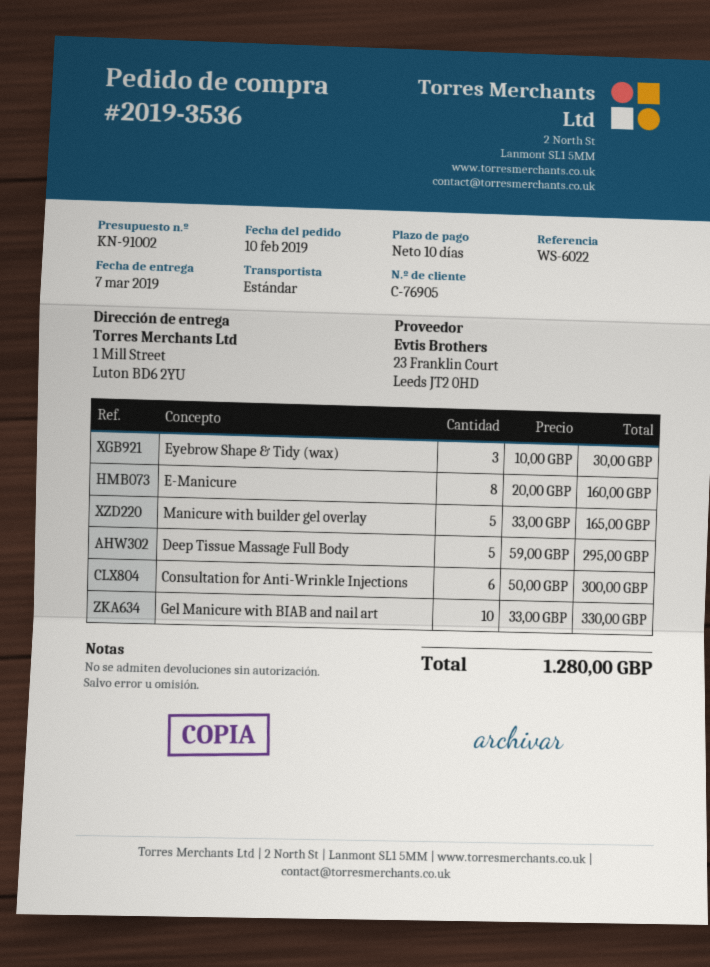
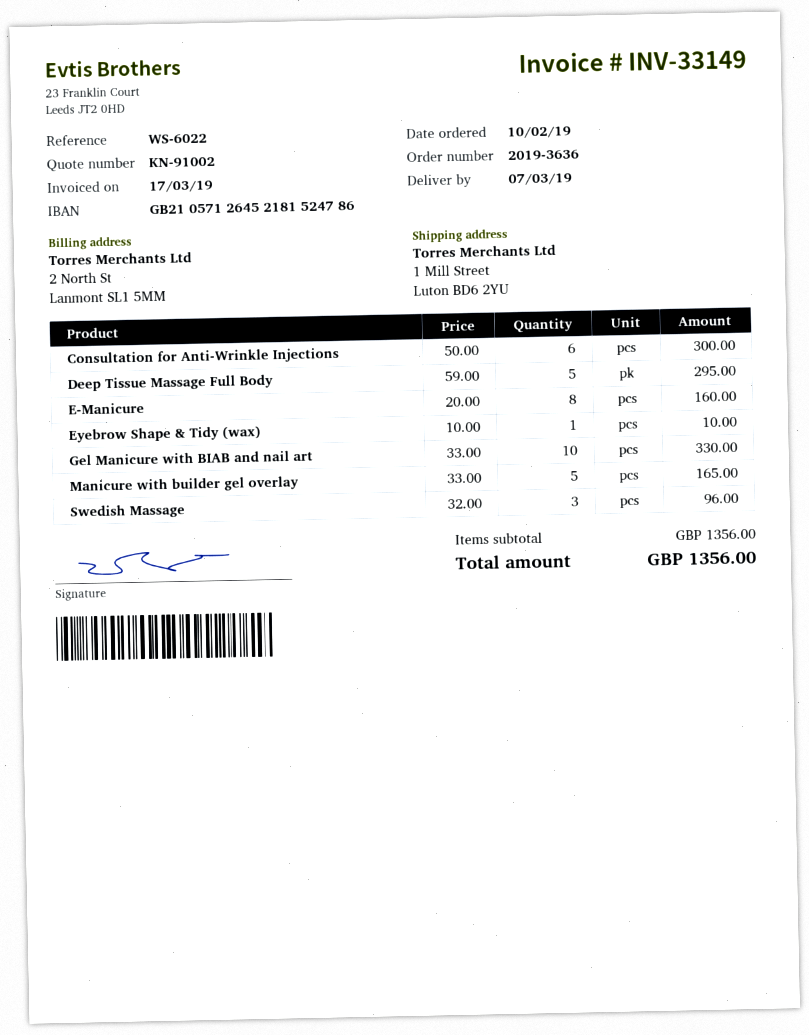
order number: 2019-3536 -> 2019-3636
Eyebrow Shape & Tidy (wax): 3 x 10.00 = 30.00 -> 1 x 10.00 = 10.00
Swedish Massage: none -> 3 x 32.00 = 96.00
total: 1280.00 -> 1356.00

